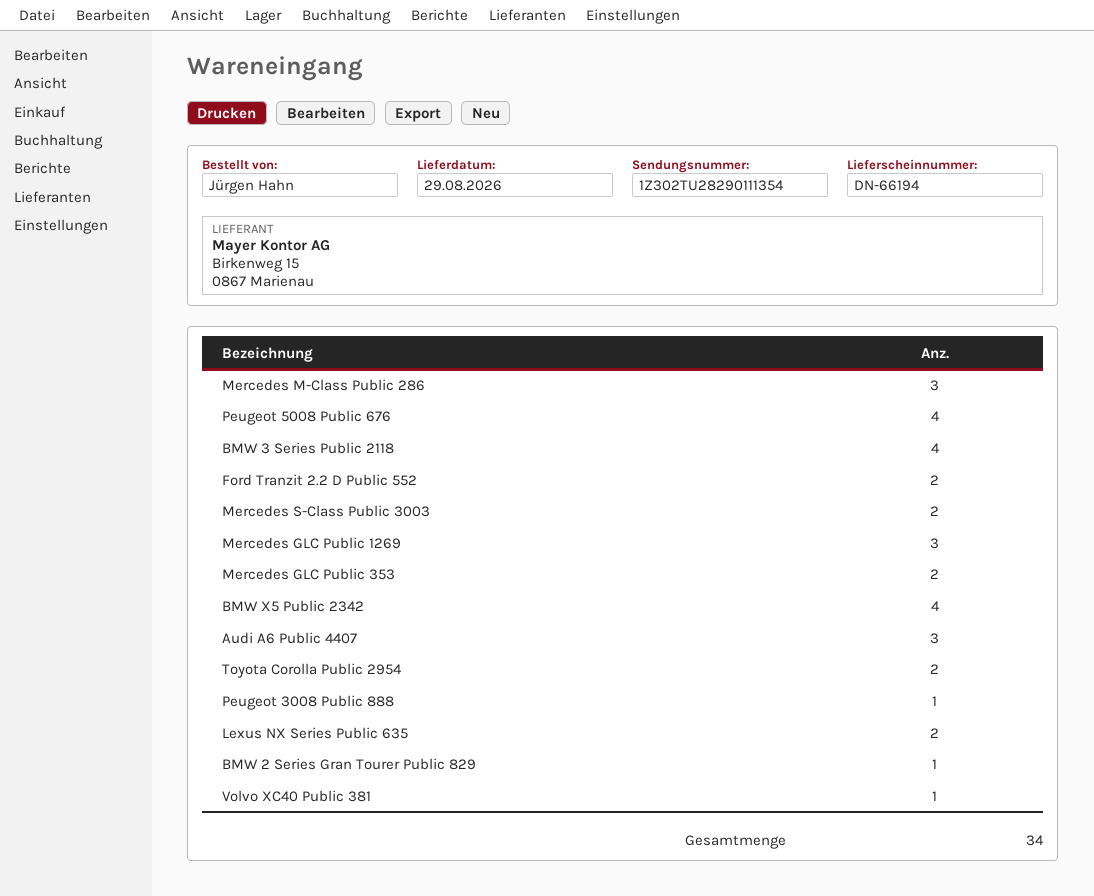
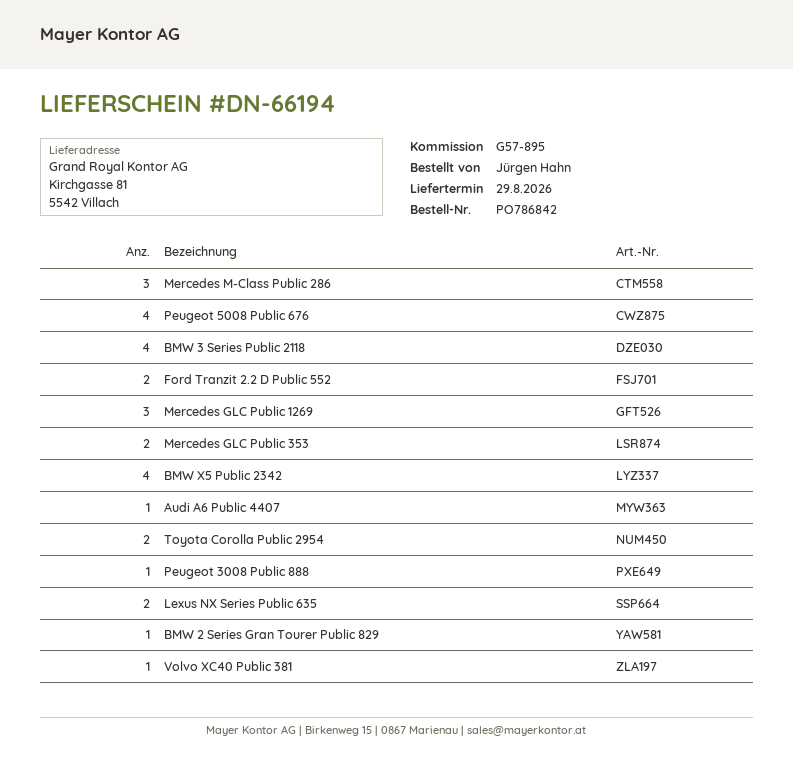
Mercedes S-Class Public 3003: 2 -> none
Audi A6 Public 4407: 3 -> 1

